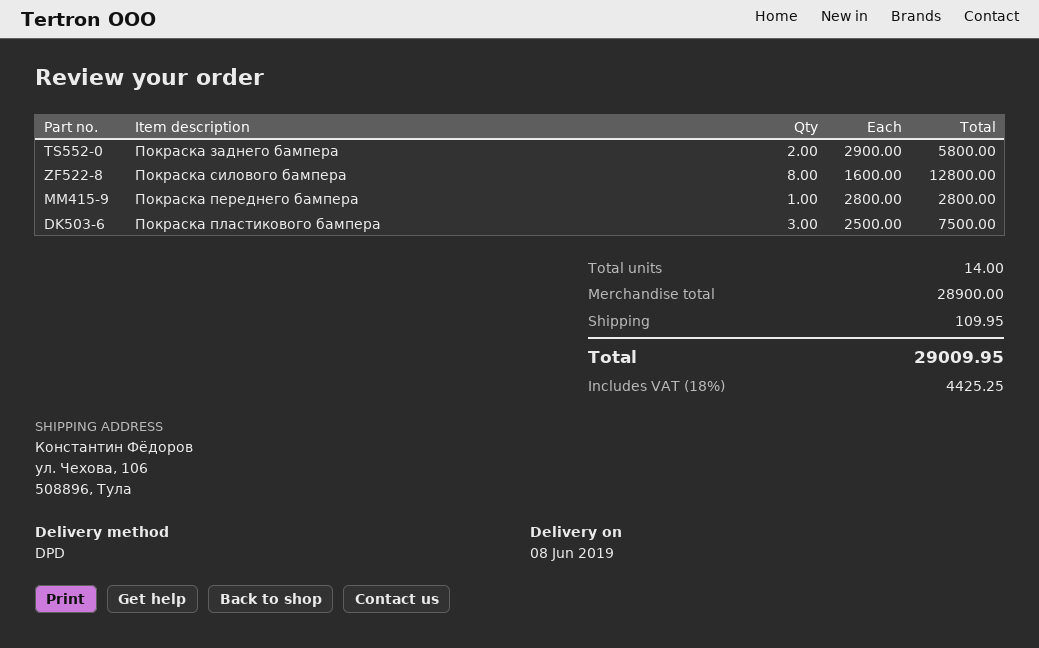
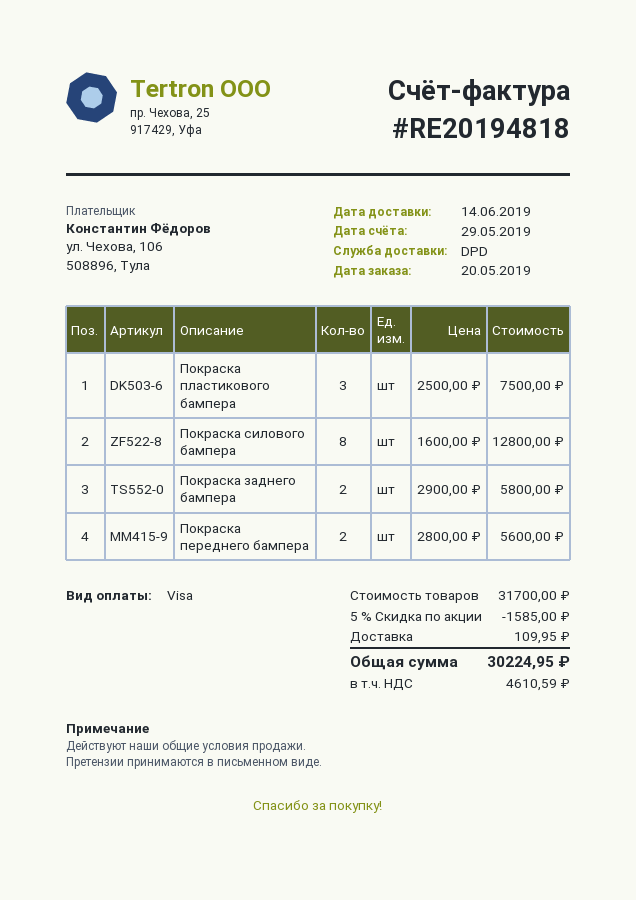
delivery date: 2019-06-08 -> 2019-06-14
Покраска переднего бампера: 1 x 2800.00 = 2800.00 -> 2 x 2800.00 = 5600.00
subtotal: 28900.00 -> 31700.00
discount: none -> 5% = 1585.00
tax: 4425.25 -> 4610.59
total: 29009.95 -> 30224.95

